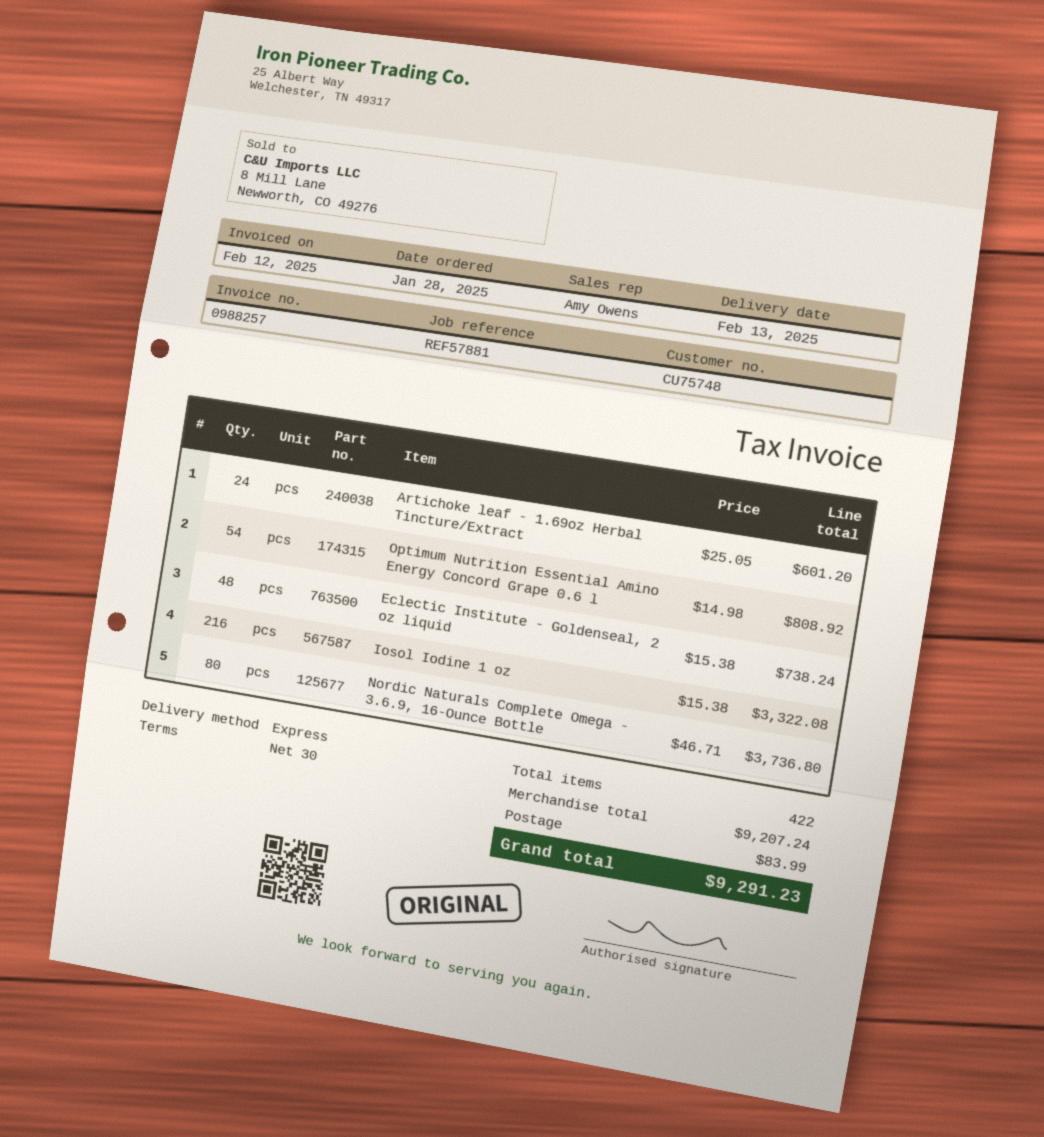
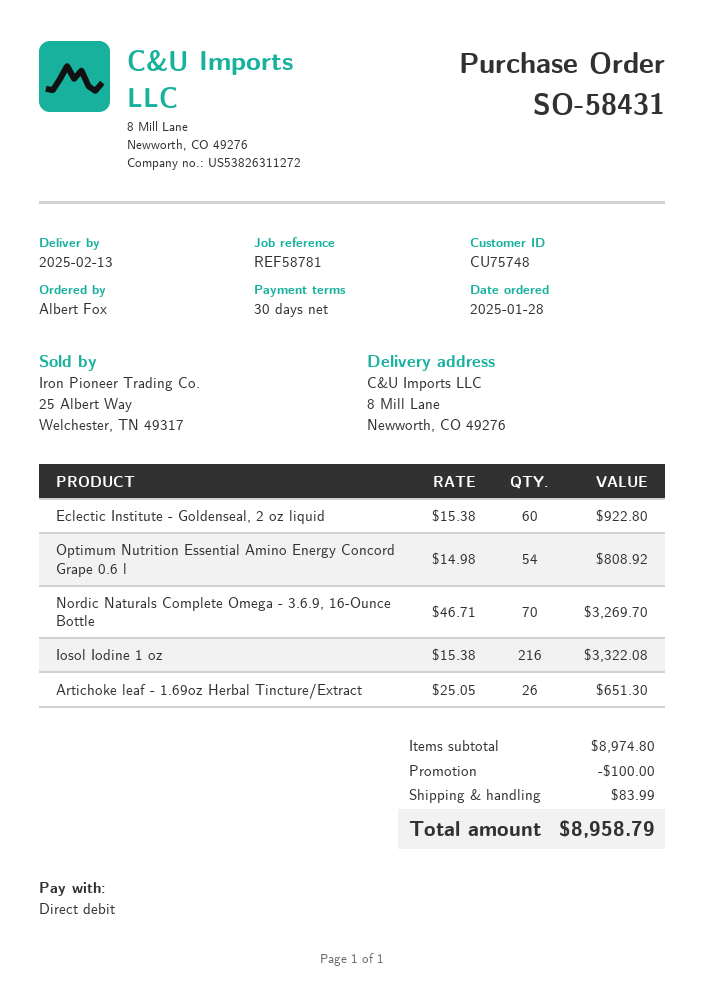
reference: REF57881 -> REF58781
Artichoke leaf - 1.69oz Herbal Tincture/Extract: 24 x 25.05 = 601.20 -> 26 x 25.05 = 651.30
Eclectic Institute - Goldenseal, 2 oz liquid: 48 x 15.38 = 738.24 -> 60 x 15.38 = 922.80
Nordic Naturals Complete Omega - 3.6.9, 16-Ounce Bottle: 80 x 46.71 = 3736.80 -> 70 x 46.71 = 3269.70
subtotal: 9207.24 -> 8974.80
discount: none -> 100.00
total: 9291.23 -> 8958.79

